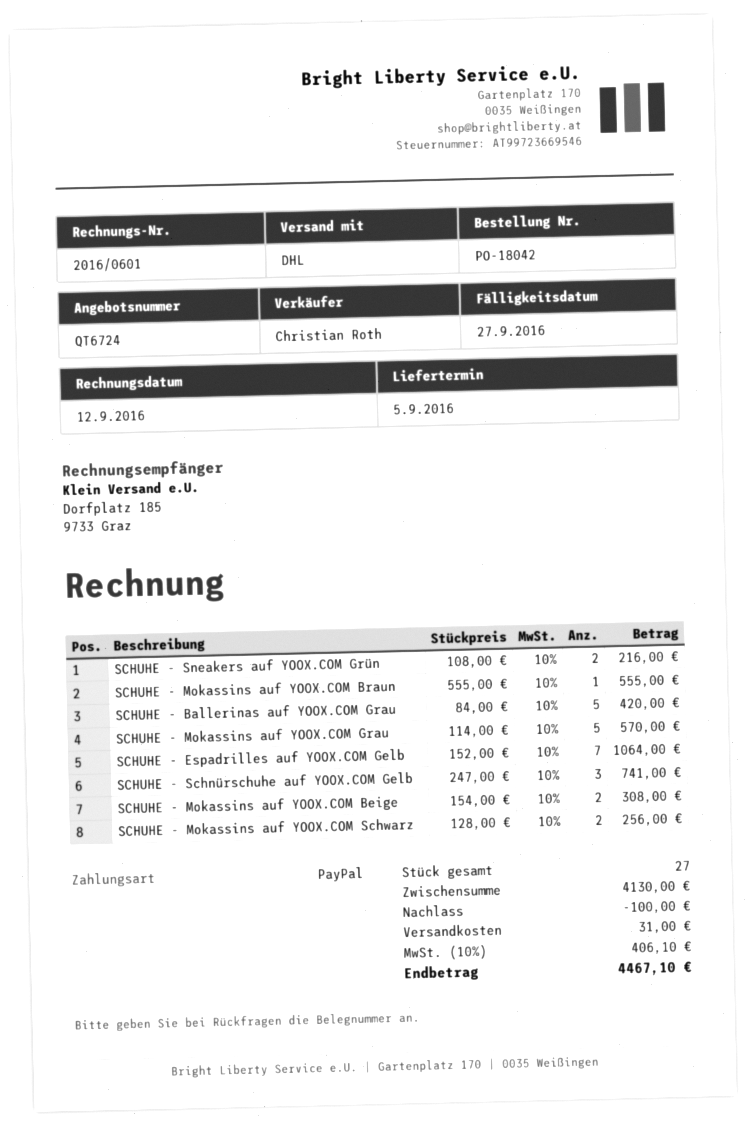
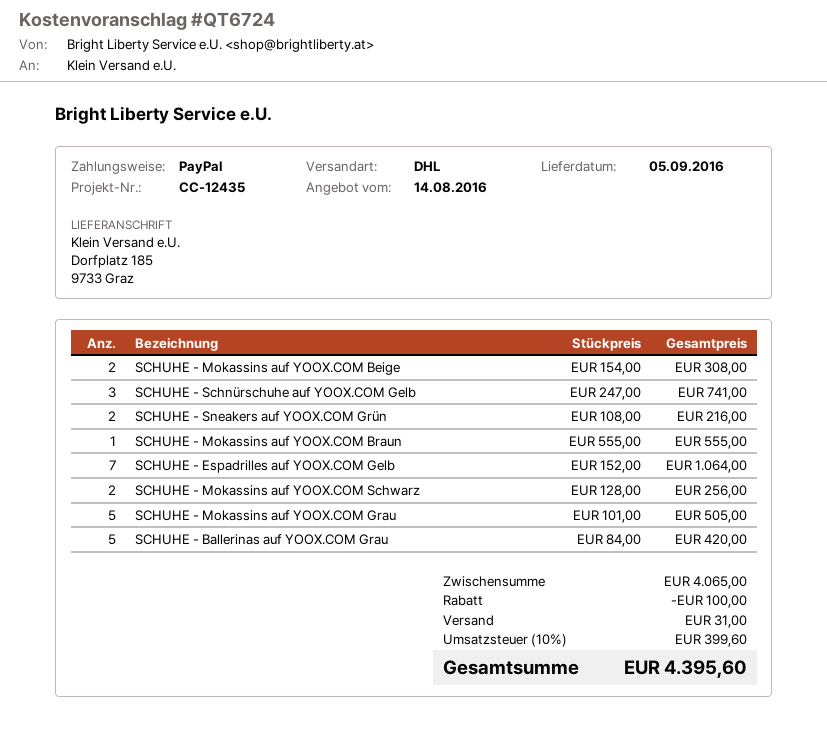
SCHUHE - Mokassins auf YOOX.COM Grau: 5 x 114.00 = 570.00 -> 5 x 101.00 = 505.00
subtotal: 4130.00 -> 4065.00
tax: 10% = 406.10 -> 10% = 399.60
total: 4467.10 -> 4395.60

